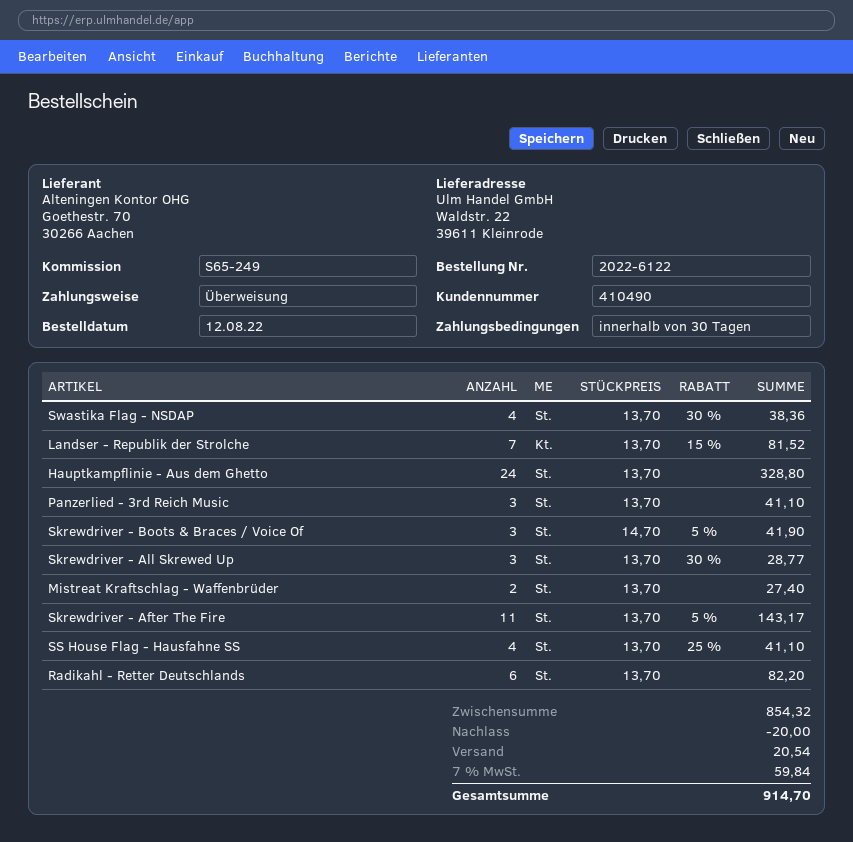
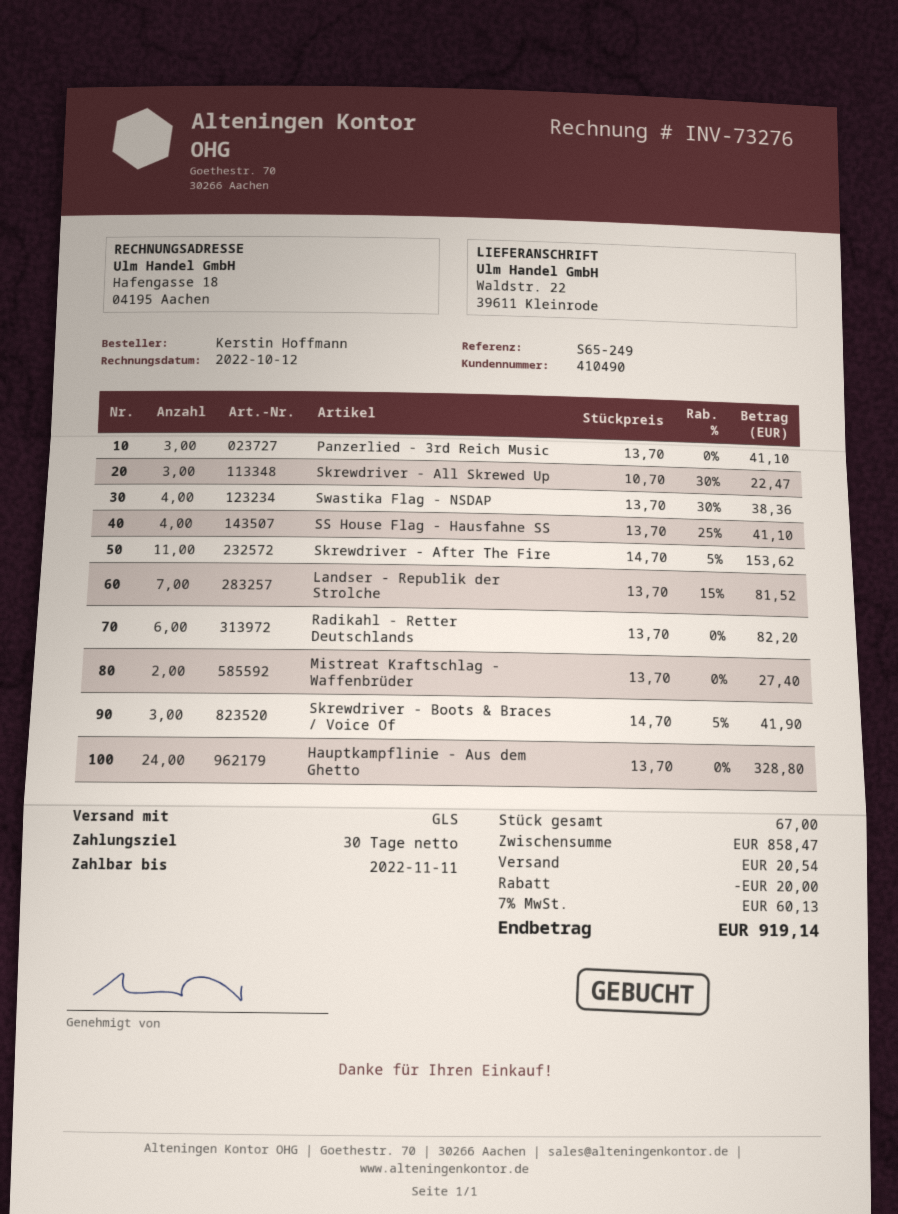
Skrewdriver - All Skrewed Up: 3 x 13.70 - 30% = 28.77 -> 3 x 10.70 - 30% = 22.47
Skrewdriver - After The Fire: 11 x 13.70 - 5% = 143.17 -> 11 x 14.70 - 5% = 153.62
subtotal: 854.32 -> 858.47
tax: 7% = 59.84 -> 7% = 60.13
total: 914.70 -> 919.14

